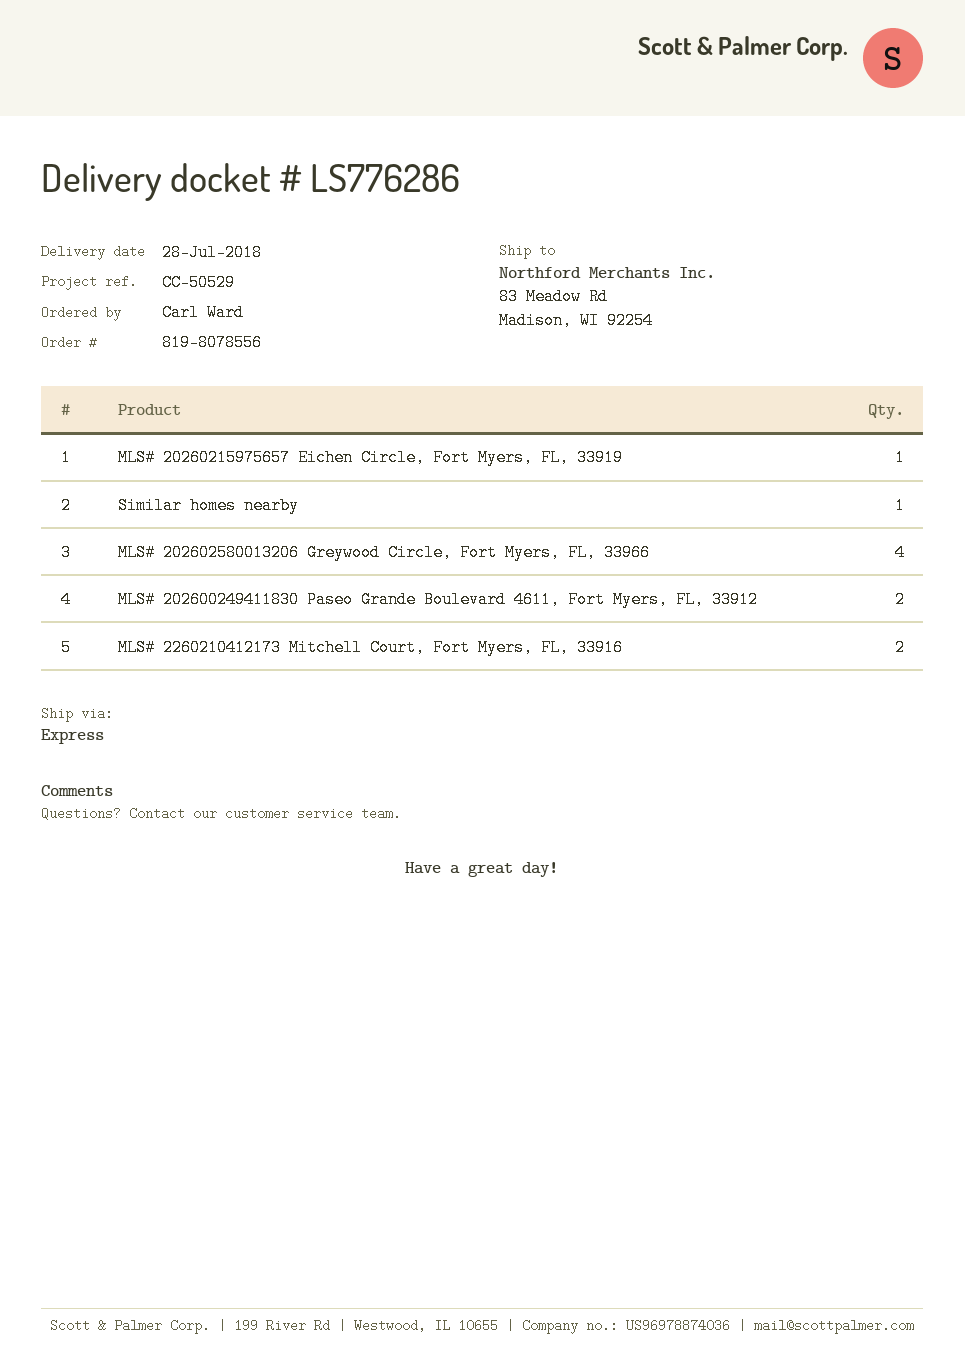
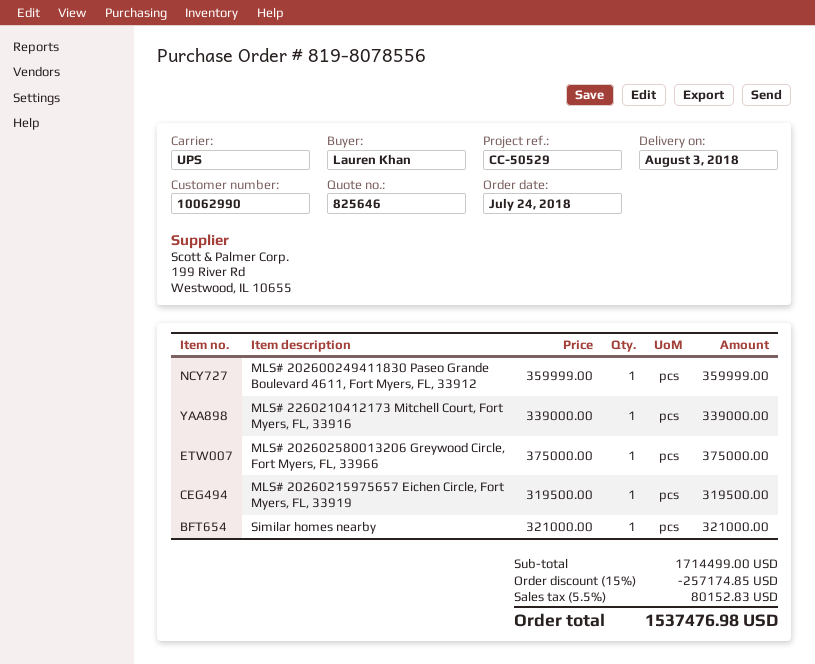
delivery date: 2018-07-28 -> 2018-08-03
ordered by: Carl Ward -> Lauren Khan
shipping method: express -> UPS
MLS# 202602580013206 Greywood Circle, Fort Myers, FL, 33966: 4 -> 1
MLS# 202600249411830 Paseo Grande Boulevard 4611, Fort Myers, FL, 33912: 2 -> 1
MLS# 2260210412173 Mitchell Court, Fort Myers, FL, 33916: 2 -> 1

